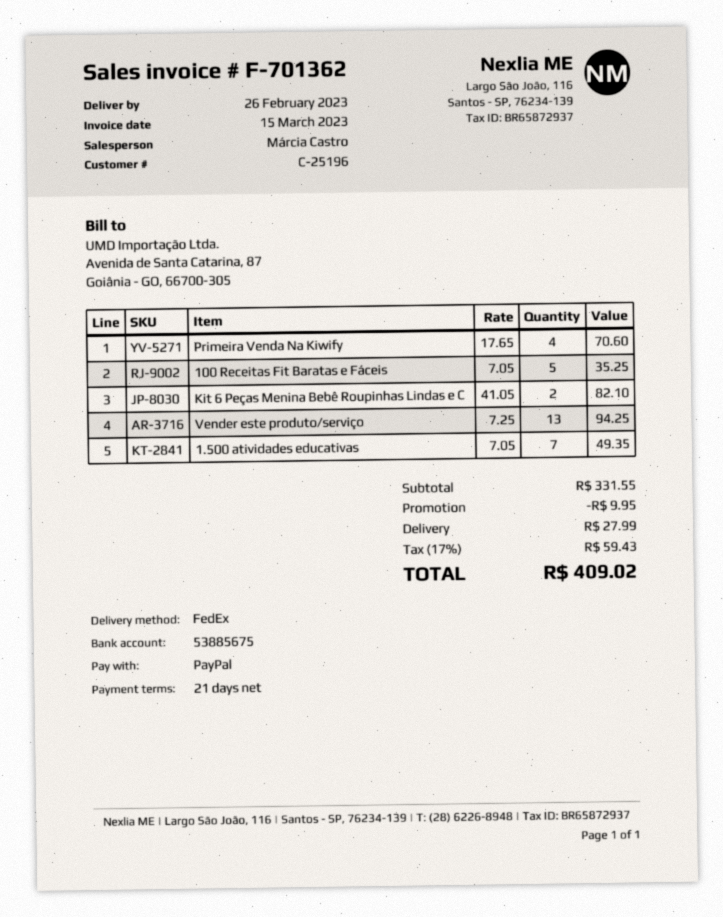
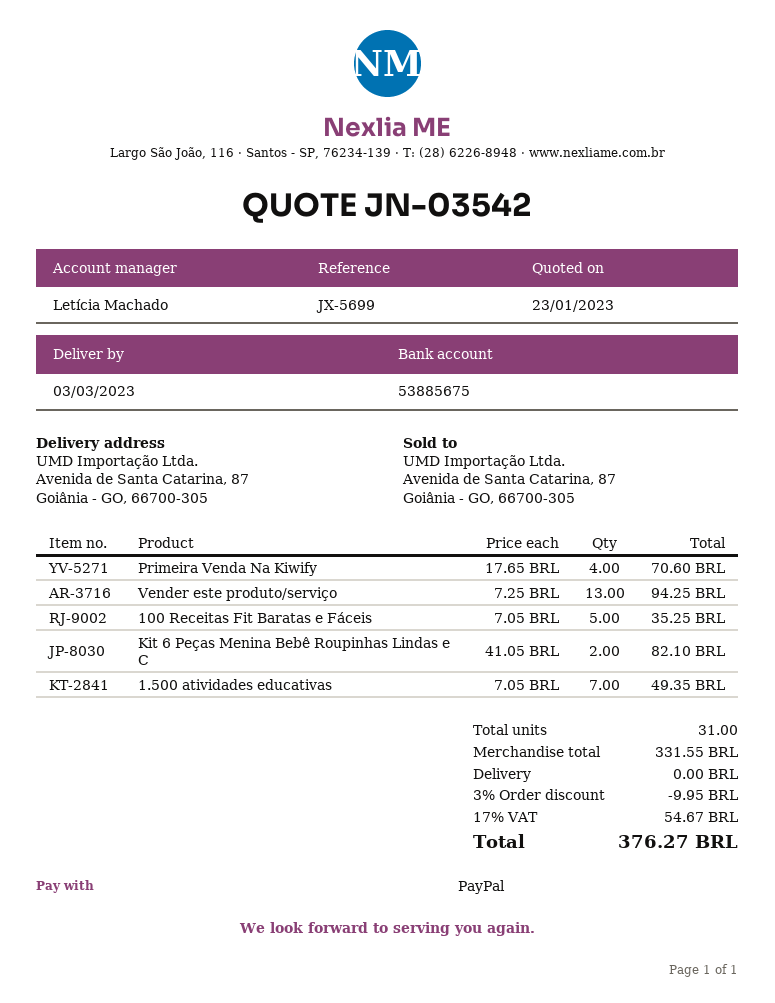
delivery date: 2023-02-26 -> 2023-03-03
sales rep: Márcia Castro -> Letícia Machado
shipping: 27.99 -> 0.00
tax: 17% = 59.43 -> 17% = 54.67
total: 409.02 -> 376.27

